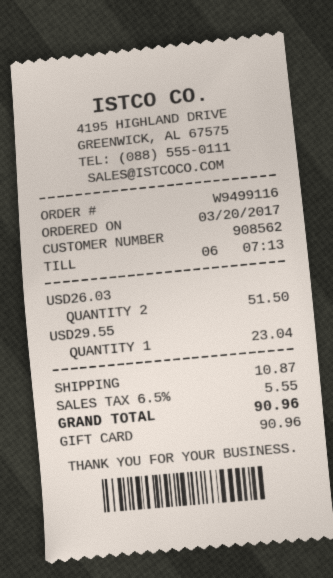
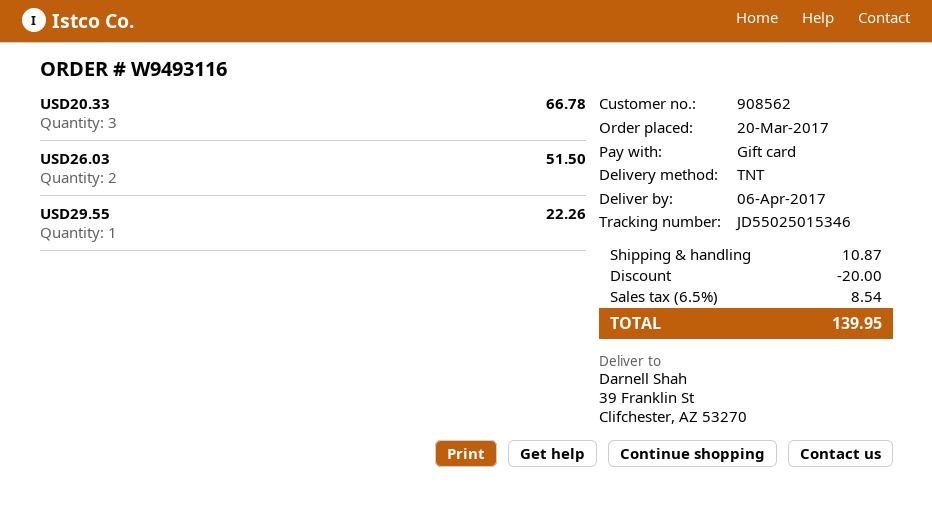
order number: W9499116 -> W9493116
USD29.55: 1 for 23.04 -> 1 for 22.26
USD20.33: none -> 3 for 66.78
discount: none -> 20.00
tax: 6.5% = 5.55 -> 6.5% = 8.54
total: 90.96 -> 139.95

